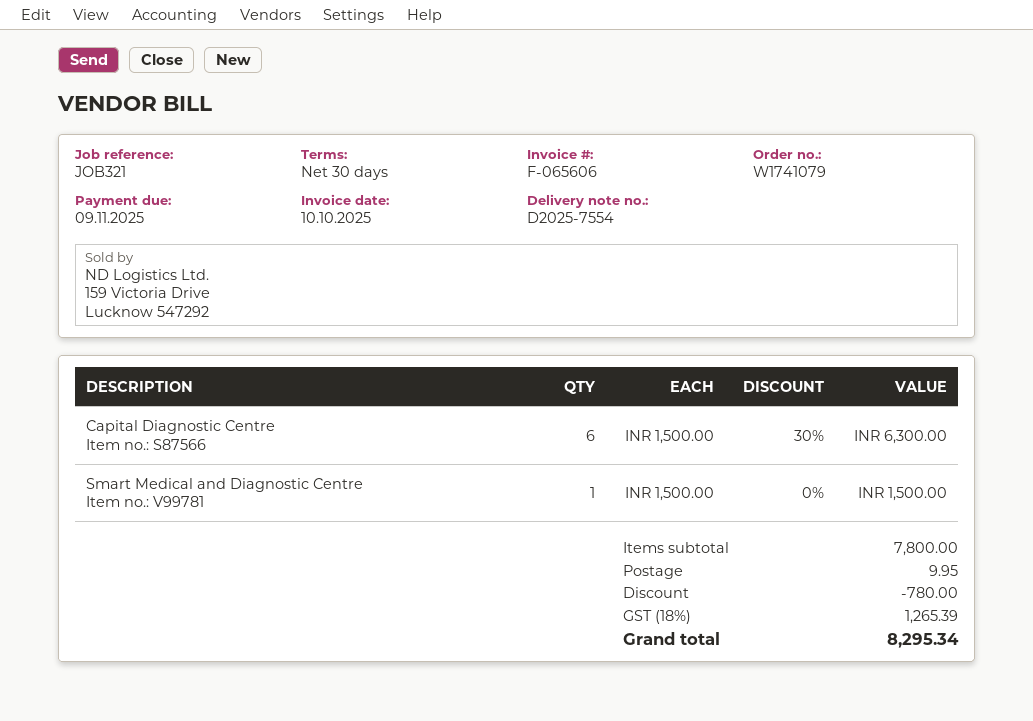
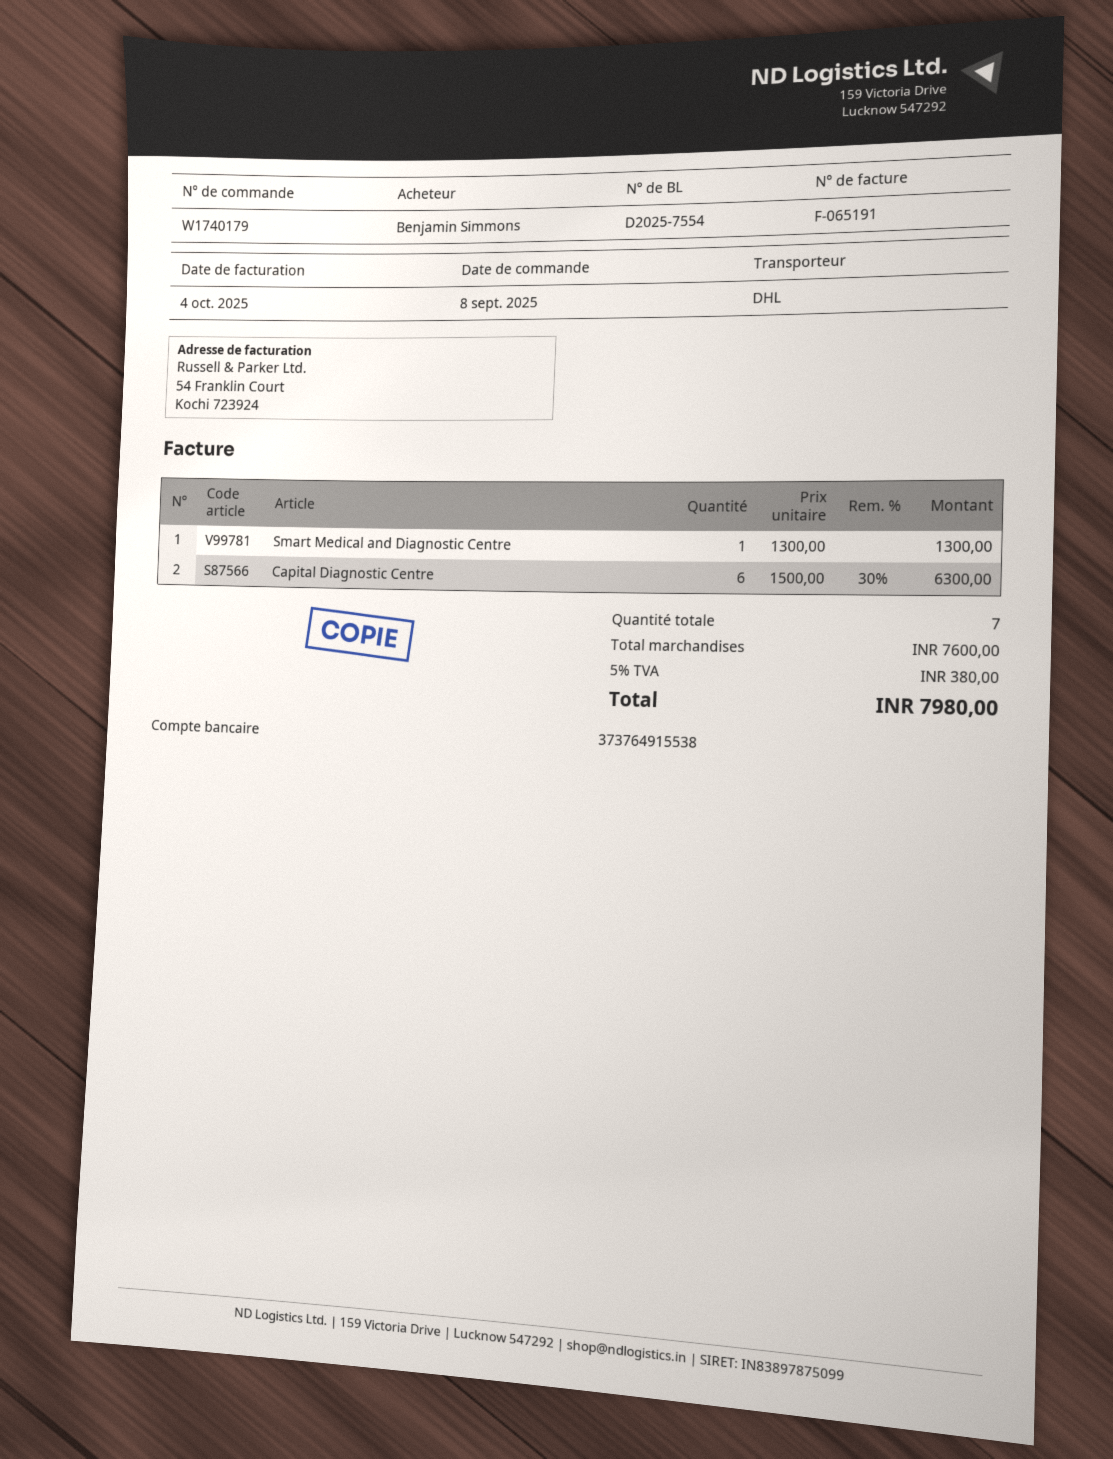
order number: W1741079 -> W1740179
invoice number: F-065606 -> F-065191
invoice date: 2025-10-10 -> 2025-10-04
Smart Medical and Diagnostic Centre: 1 x 1500.00 = 1500.00 -> 1 x 1300.00 = 1300.00
subtotal: 7800.00 -> 7600.00
discount: 780.00 -> none
shipping: 9.95 -> none
tax: 18% = 1265.39 -> 5% = 380.00
total: 8295.34 -> 7980.00

